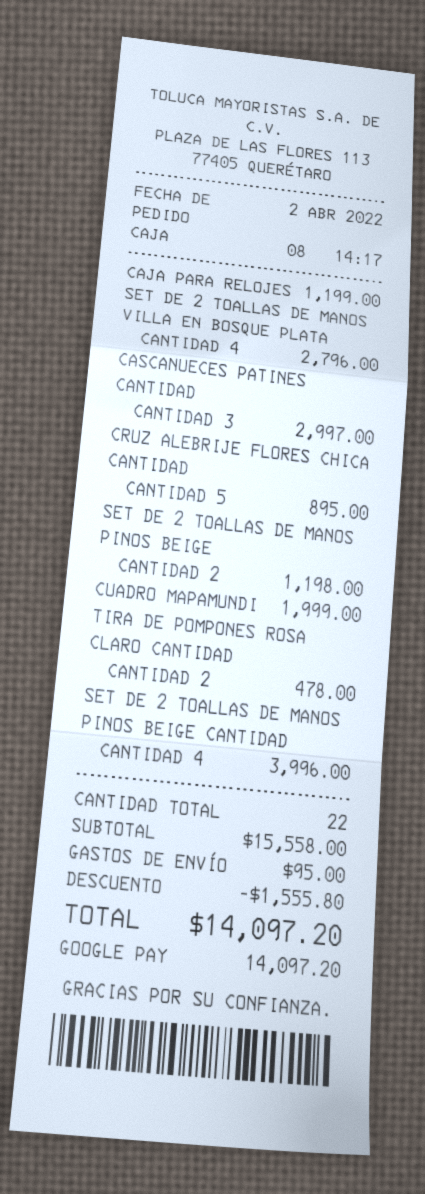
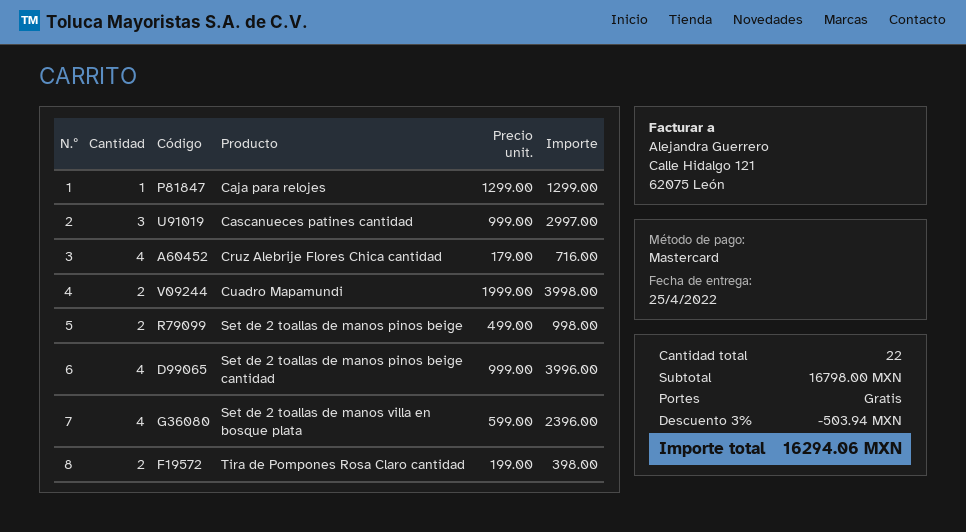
payment method: Google Pay -> Mastercard
CAJA PARA RELOJES: 1 for 1199.00 -> 1 for 1299.00
SET DE 2 TOALLAS DE MANOS VILLA EN BOSQUE PLATA: 4 for 2796.00 -> 4 for 2396.00
CRUZ ALEBRIJE FLORES CHICA CANTIDAD: 5 for 895.00 -> 4 for 716.00
SET DE 2 TOALLAS DE MANOS PINOS BEIGE: 2 for 1198.00 -> 2 for 998.00
CUADRO MAPAMUNDI: 1 for 1999.00 -> 2 for 3998.00
TIRA DE POMPONES ROSA CLARO CANTIDAD: 2 for 478.00 -> 2 for 398.00
subtotal: 15558.00 -> 16798.00
discount: 1555.80 -> 503.94
shipping: 95.00 -> 0.00
total: 14097.20 -> 16294.06

